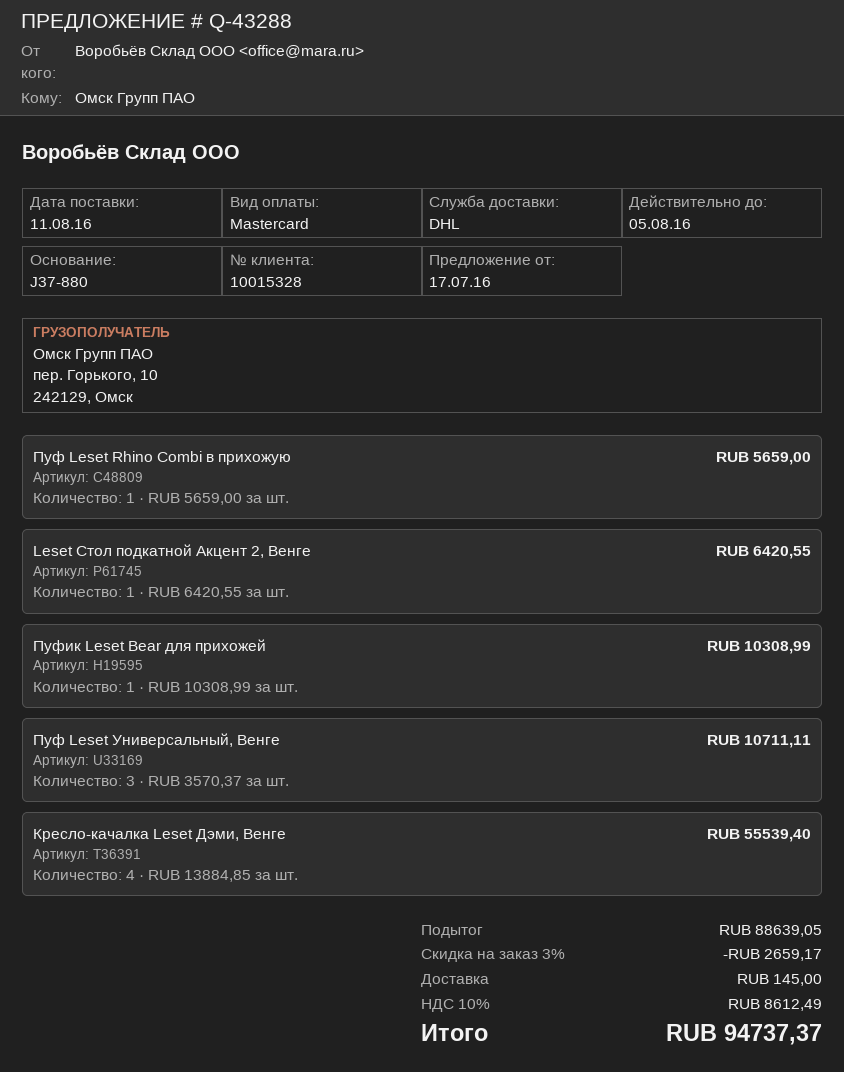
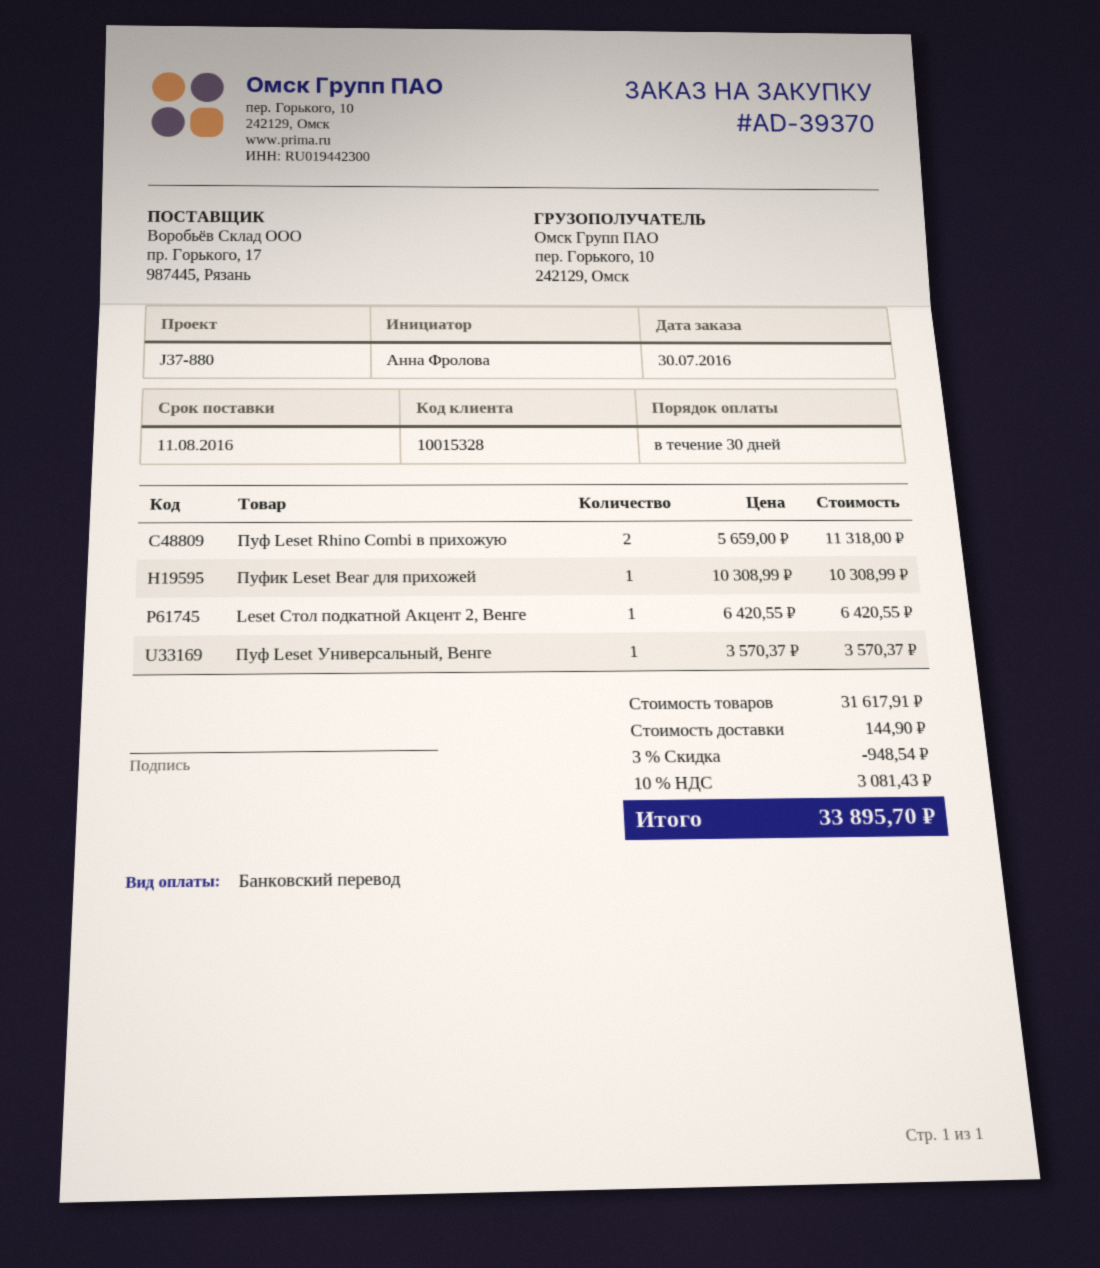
payment method: Mastercard -> bank transfer
Пуф Leset Rhino Combi в прихожую: 1 x 5659.00 = 5659.00 -> 2 x 5659.00 = 11318.00
Пуф Leset Универсальный, Венге: 3 x 3570.37 = 10711.11 -> 1 x 3570.37 = 3570.37
Кресло-качалка Leset Дэми, Венге: 4 x 13884.85 = 55539.40 -> none
subtotal: 88639.05 -> 31617.91
discount: 3% = 2659.17 -> 3% = 948.54
shipping: 145.00 -> 144.90
tax: 10% = 8612.49 -> 10% = 3081.43
total: 94737.37 -> 33895.70

